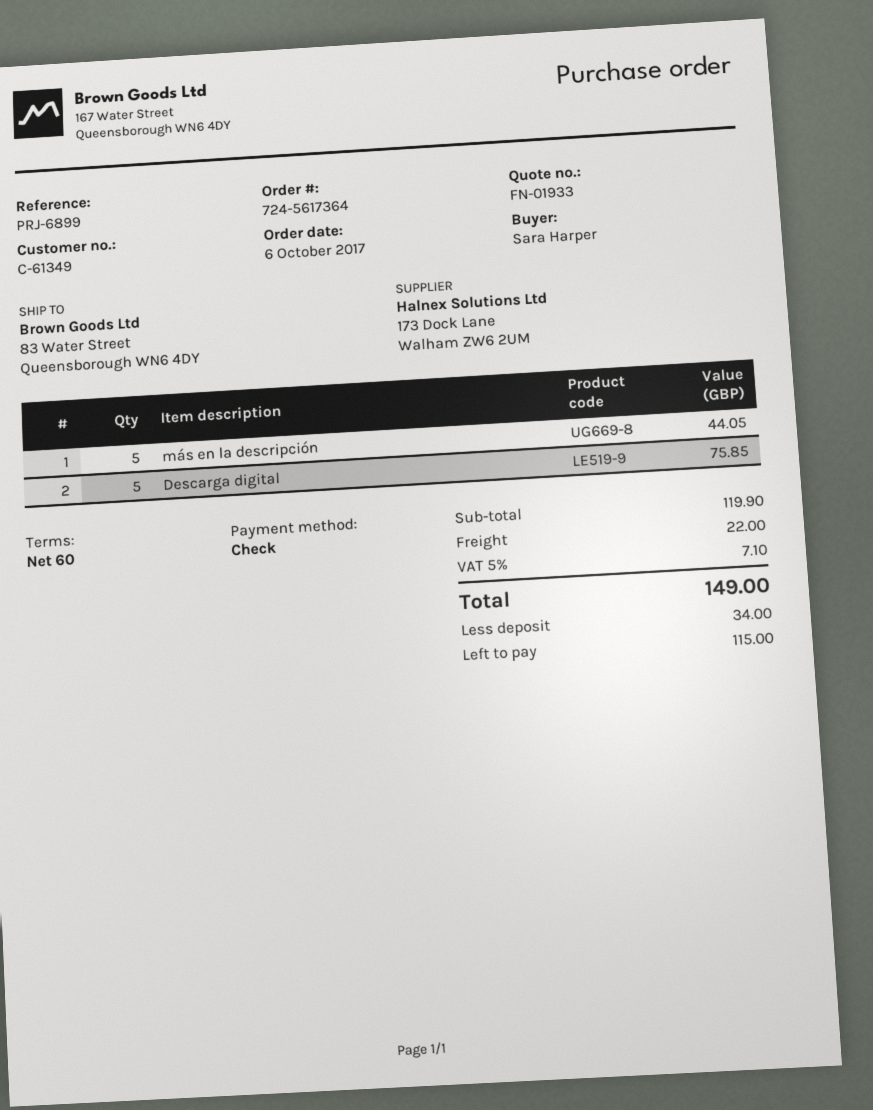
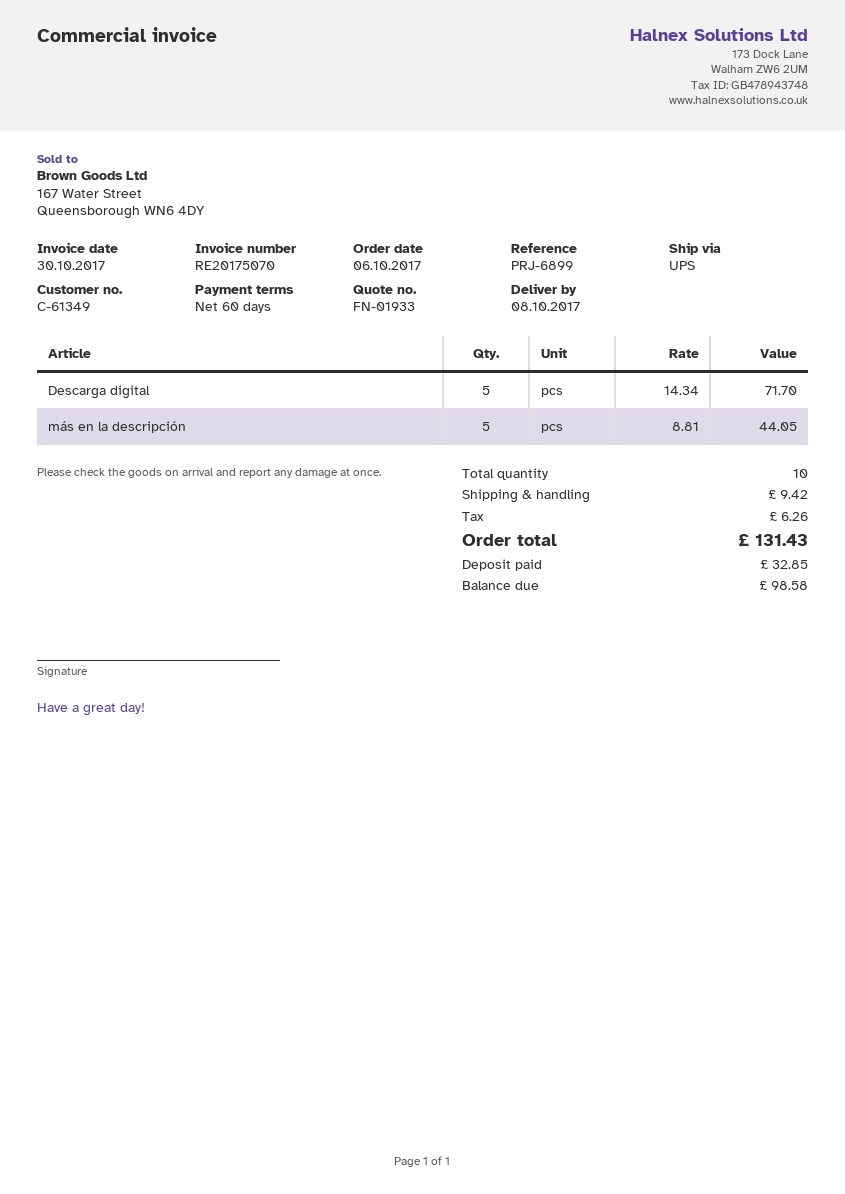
Descarga digital: 5 for 75.85 -> 5 for 71.70
shipping: 22.00 -> 9.42
tax: 7.10 -> 6.26
total: 149.00 -> 131.43
deposit: 34.00 -> 32.85
balance: 115.00 -> 98.58

